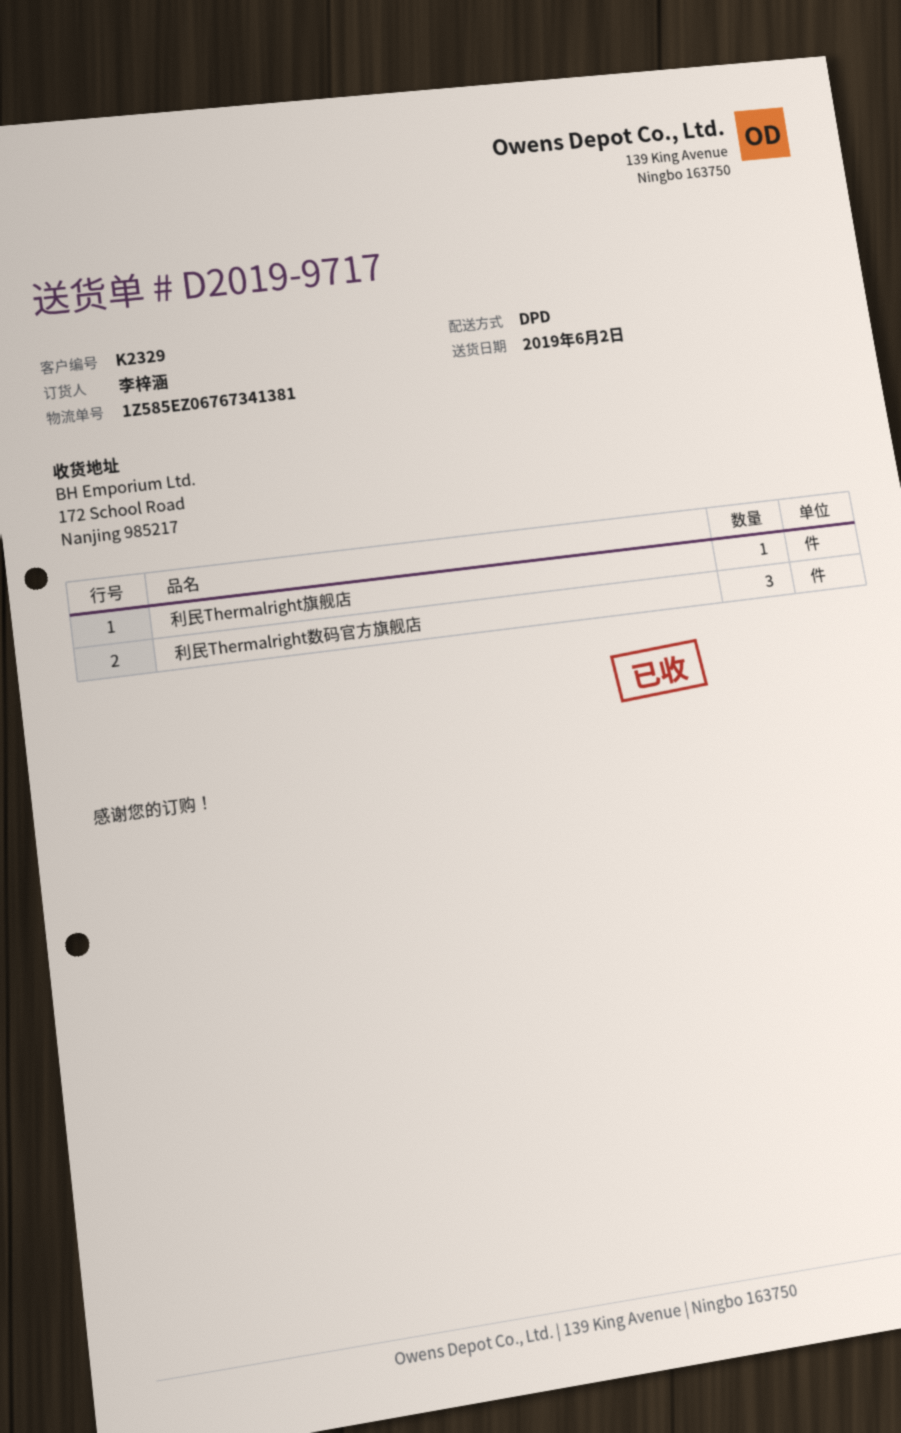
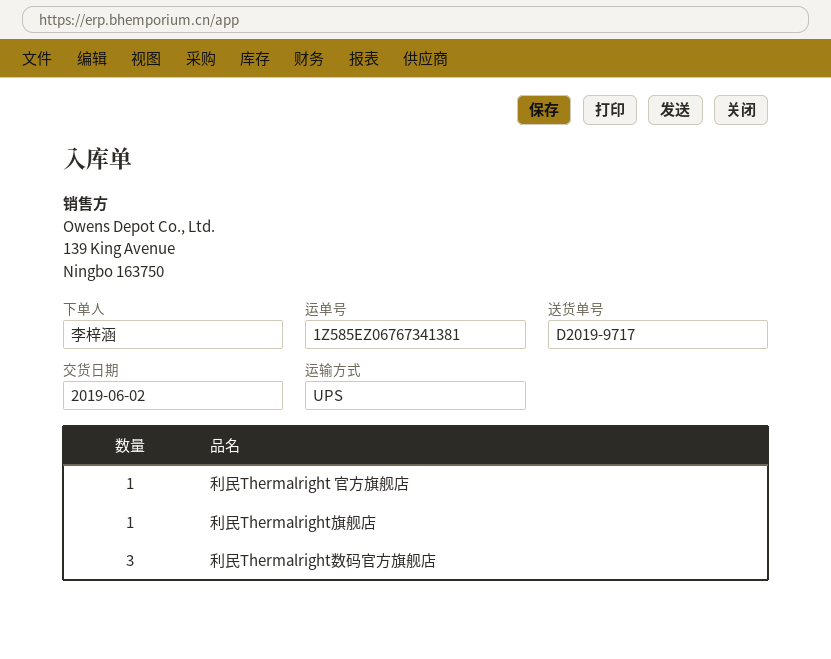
shipping method: DPD -> UPS
利民Thermalright 官方旗舰店: none -> 1

